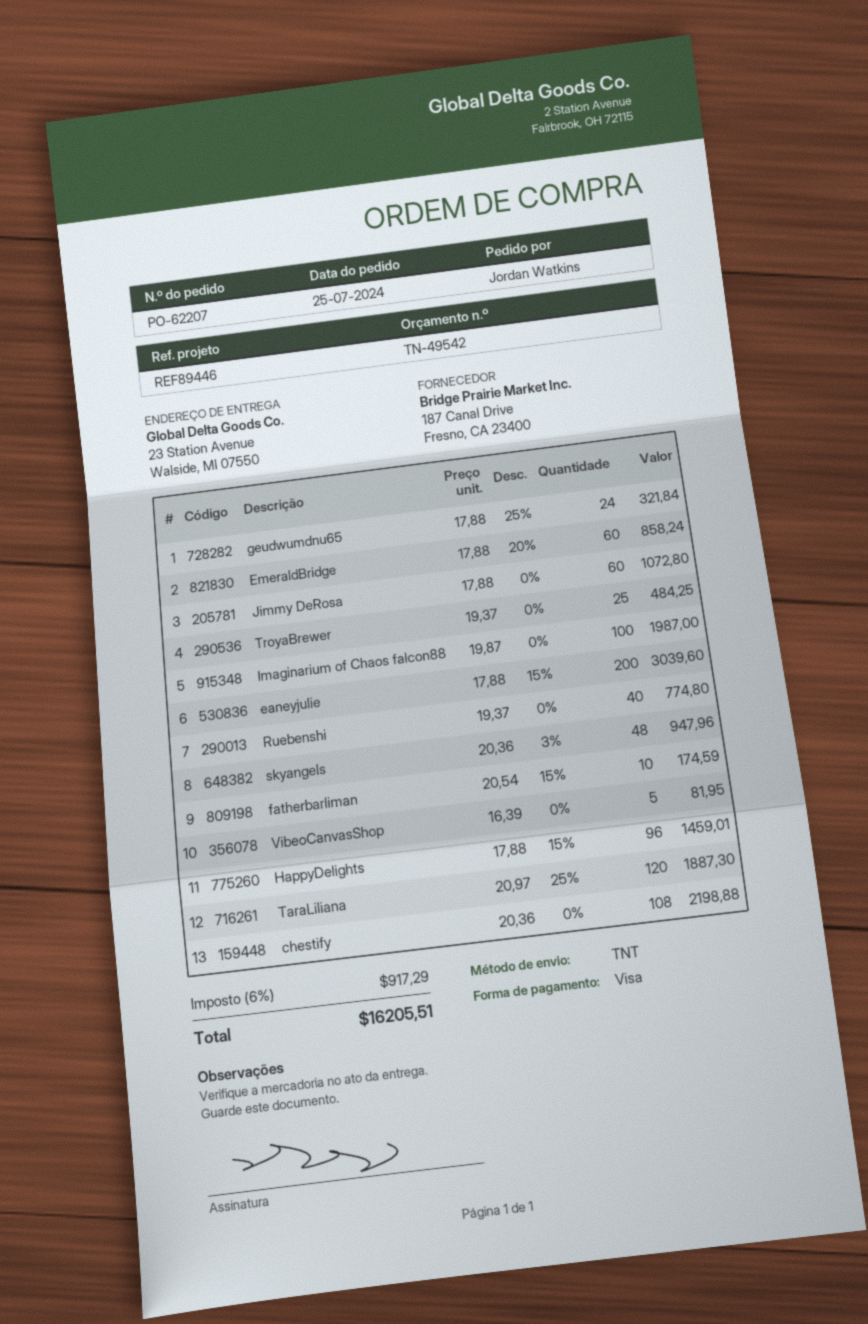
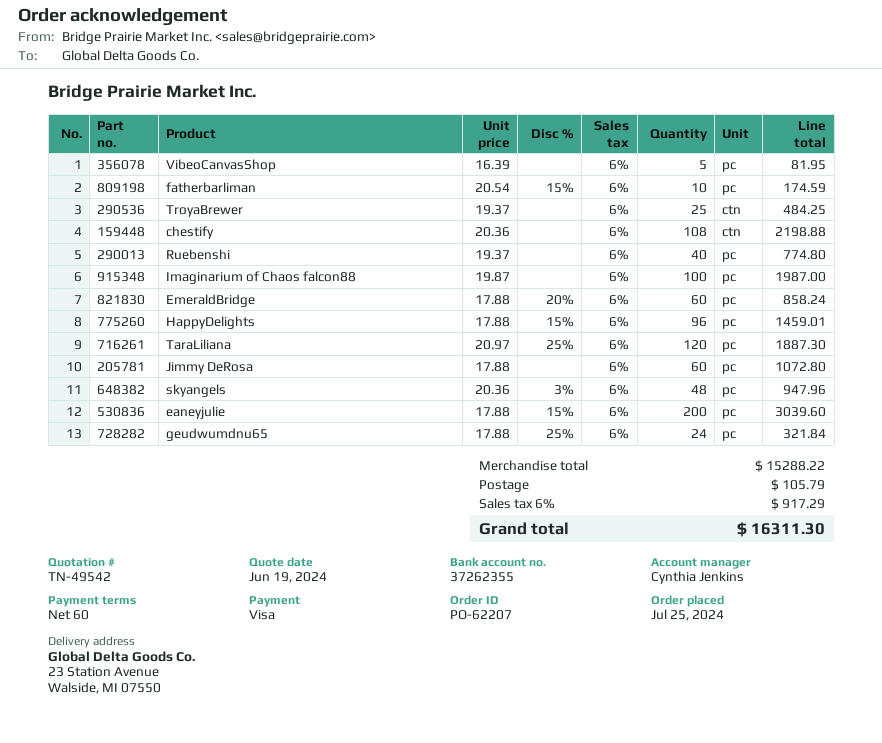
shipping: none -> 105.79
total: 16205.51 -> 16311.30

